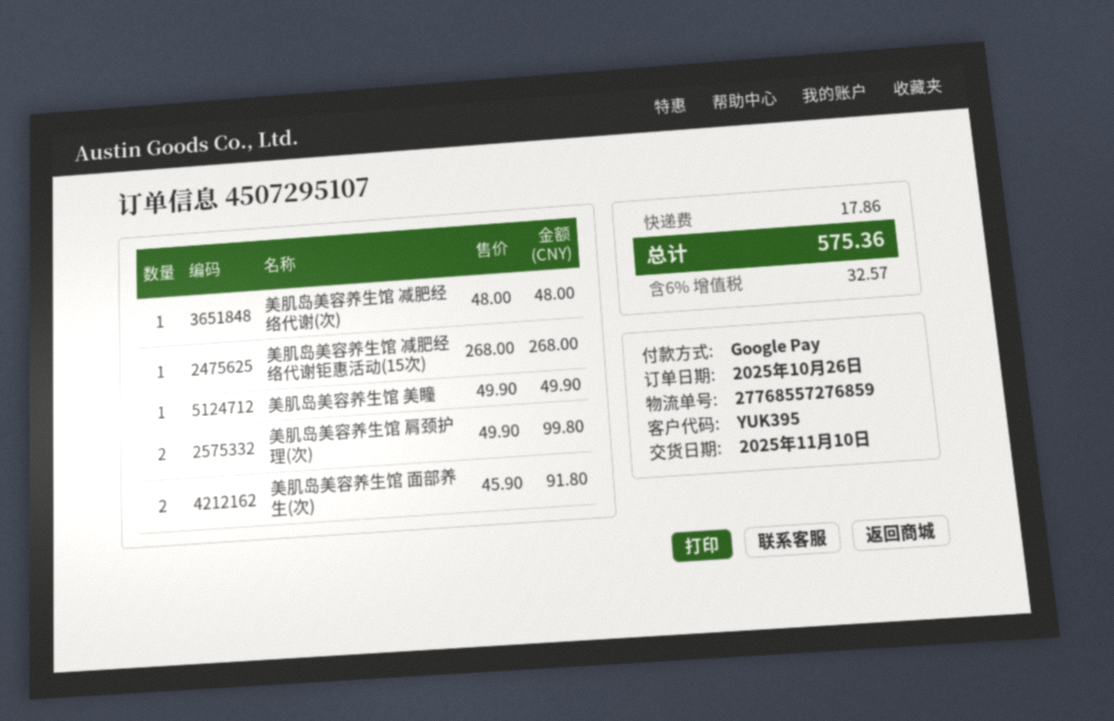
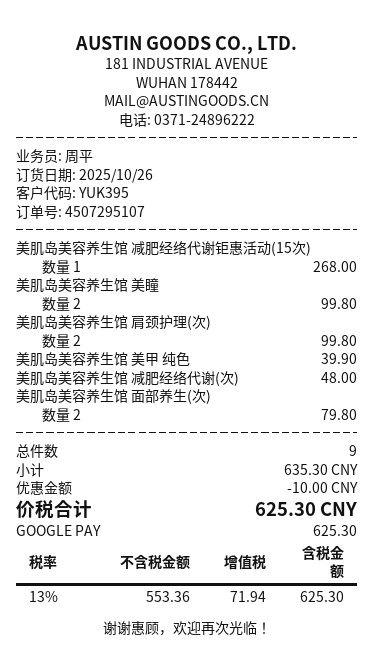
美肌岛美容养生馆 美瞳: 1 for 49.90 -> 2 for 99.80
美肌岛美容养生馆 面部养生(次): 2 for 91.80 -> 2 for 79.80
美肌岛美容养生馆 美甲 纯色: none -> 1 for 39.90
discount: none -> 10.00
shipping: 17.86 -> none
tax: 6% = 32.57 -> 13% = 71.94
total: 575.36 -> 625.30

